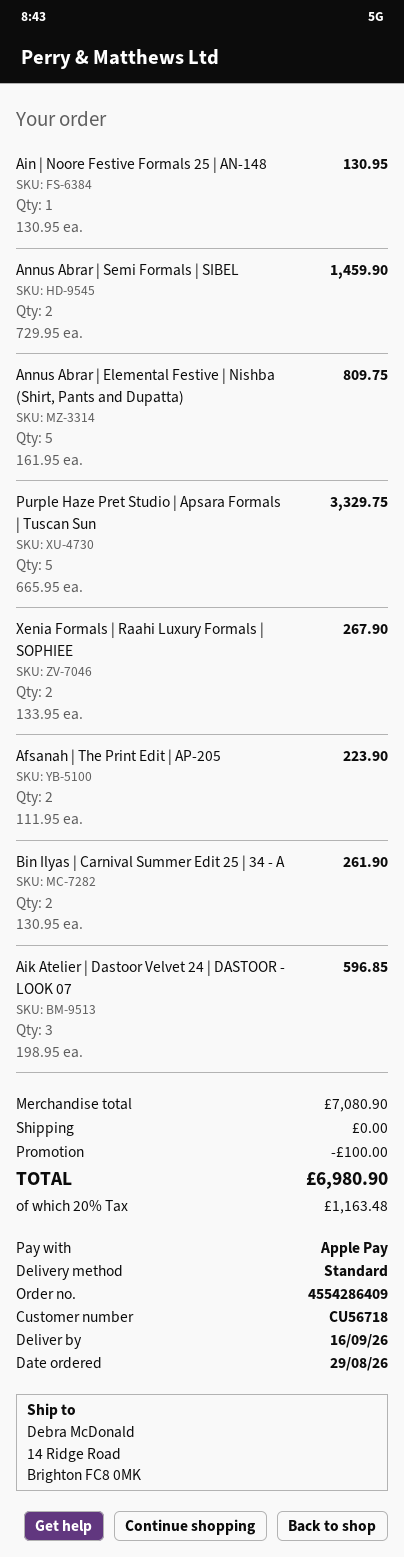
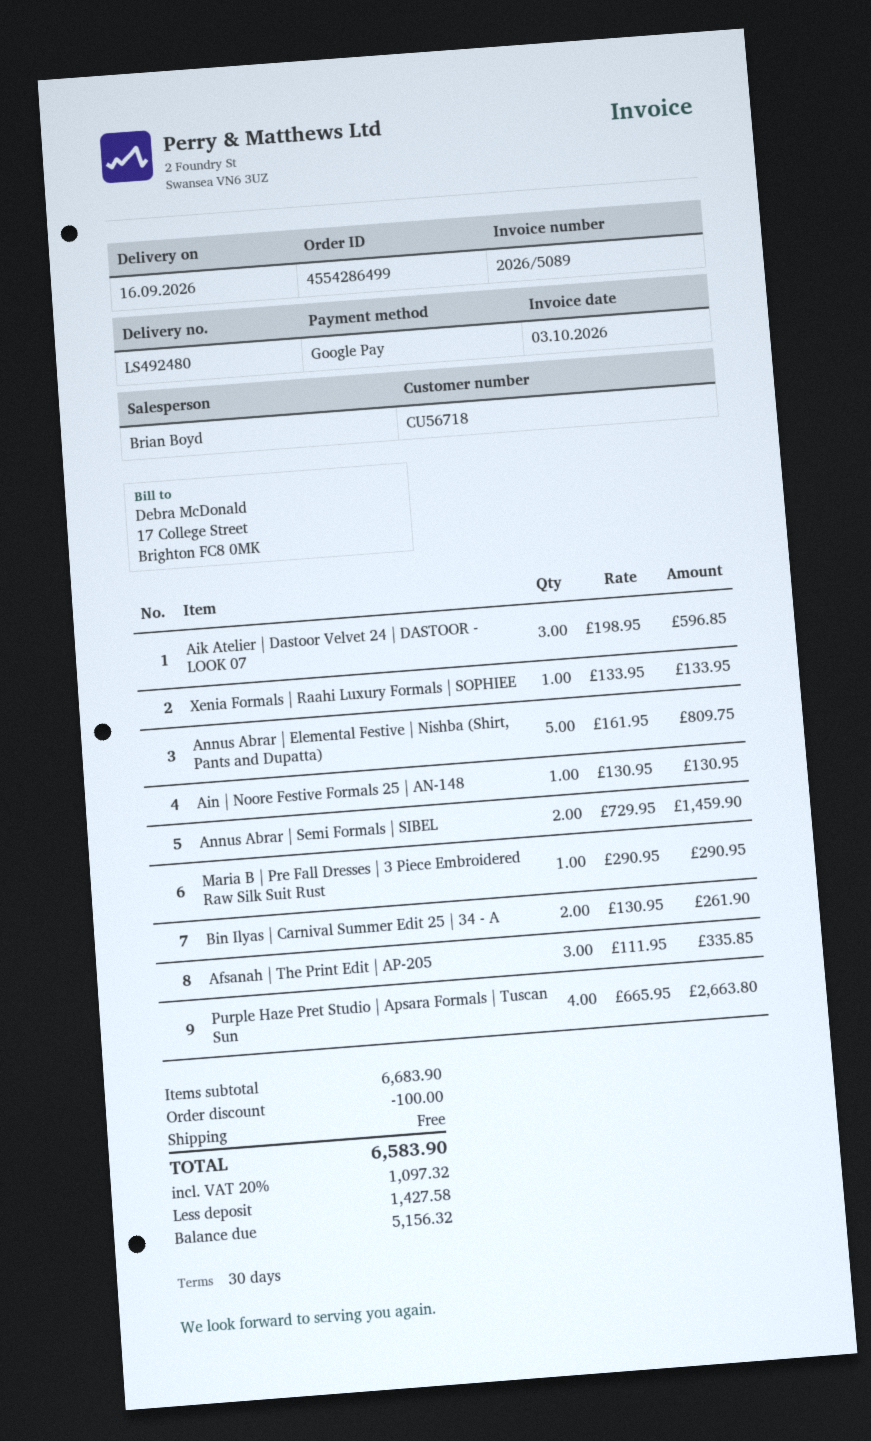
order number: 4554286409 -> 4554286499
payment method: Apple Pay -> Google Pay
Purple Haze Pret Studio | Apsara Formals | Tuscan Sun: 5 x 665.95 = 3329.75 -> 4 x 665.95 = 2663.80
Xenia Formals | Raahi Luxury Formals | SOPHIEE: 2 x 133.95 = 267.90 -> 1 x 133.95 = 133.95
Afsanah | The Print Edit | AP-205: 2 x 111.95 = 223.90 -> 3 x 111.95 = 335.85
Maria B | Pre Fall Dresses | 3 Piece Embroidered Raw Silk Suit Rust: none -> 1 x 290.95 = 290.95
subtotal: 7080.90 -> 6683.90
tax: 20% = 1163.48 -> 20% = 1097.32
total: 6980.90 -> 6583.90

